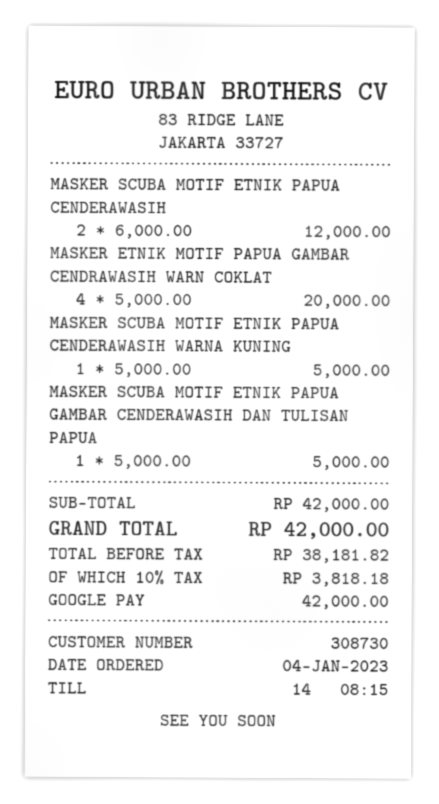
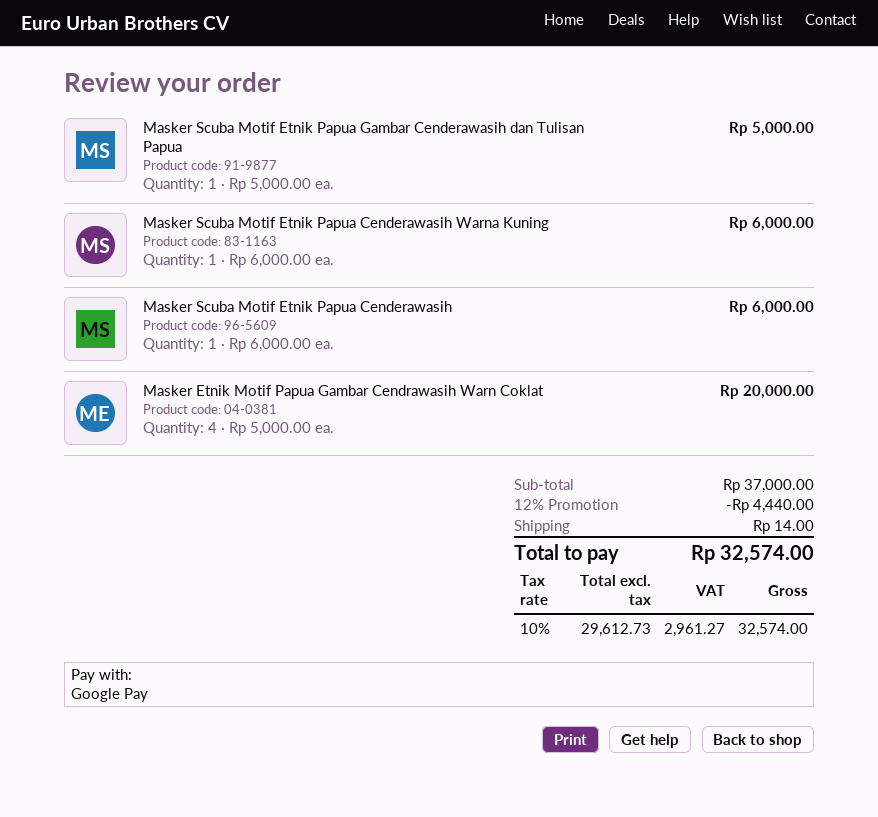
MASKER SCUBA MOTIF ETNIK PAPUA CENDERAWASIH: 2 x 6000.00 = 12000.00 -> 1 x 6000.00 = 6000.00
MASKER SCUBA MOTIF ETNIK PAPUA CENDERAWASIH WARNA KUNING: 1 x 5000.00 = 5000.00 -> 1 x 6000.00 = 6000.00
subtotal: 42000.00 -> 37000.00
discount: none -> 12% = 4440.00
shipping: none -> 14.00
net: 38181.82 -> 29612.73
tax: 10% = 3818.18 -> 10% = 2961.27
total: 42000.00 -> 32574.00

